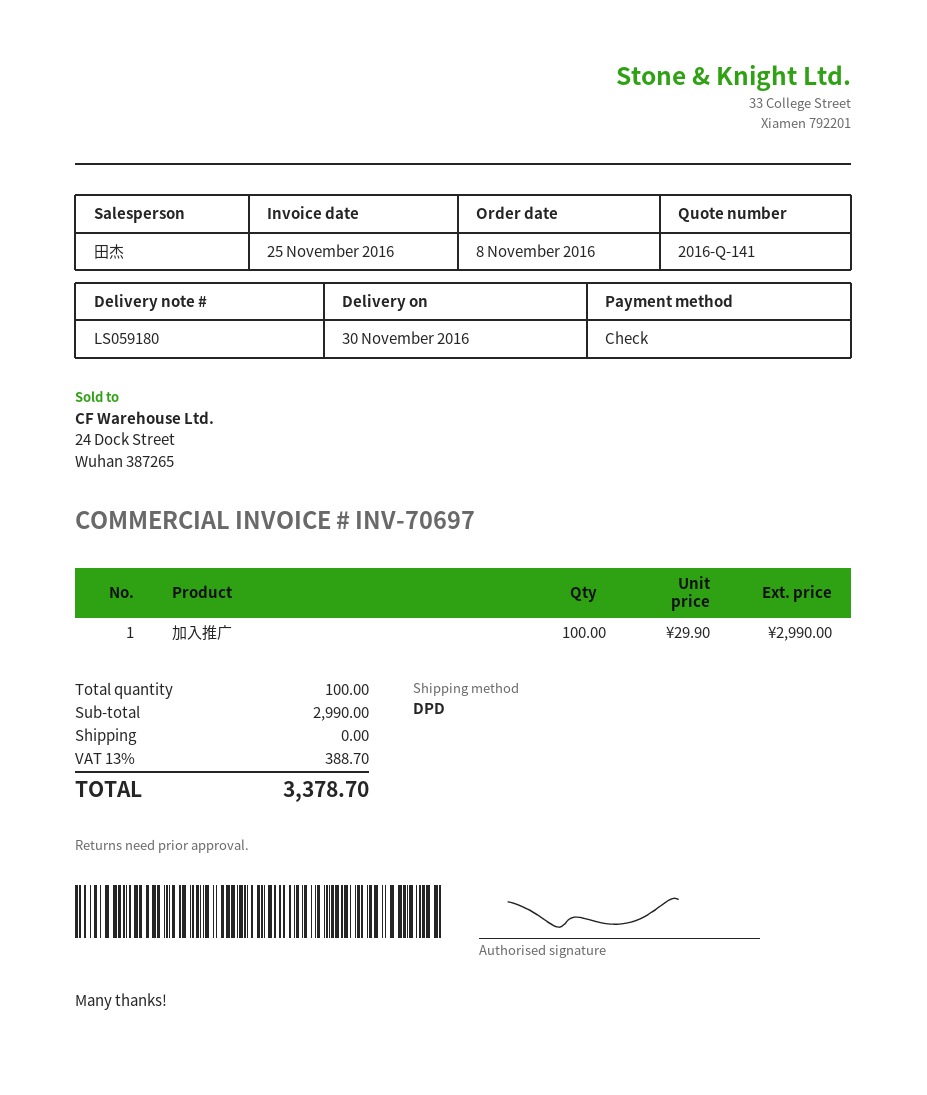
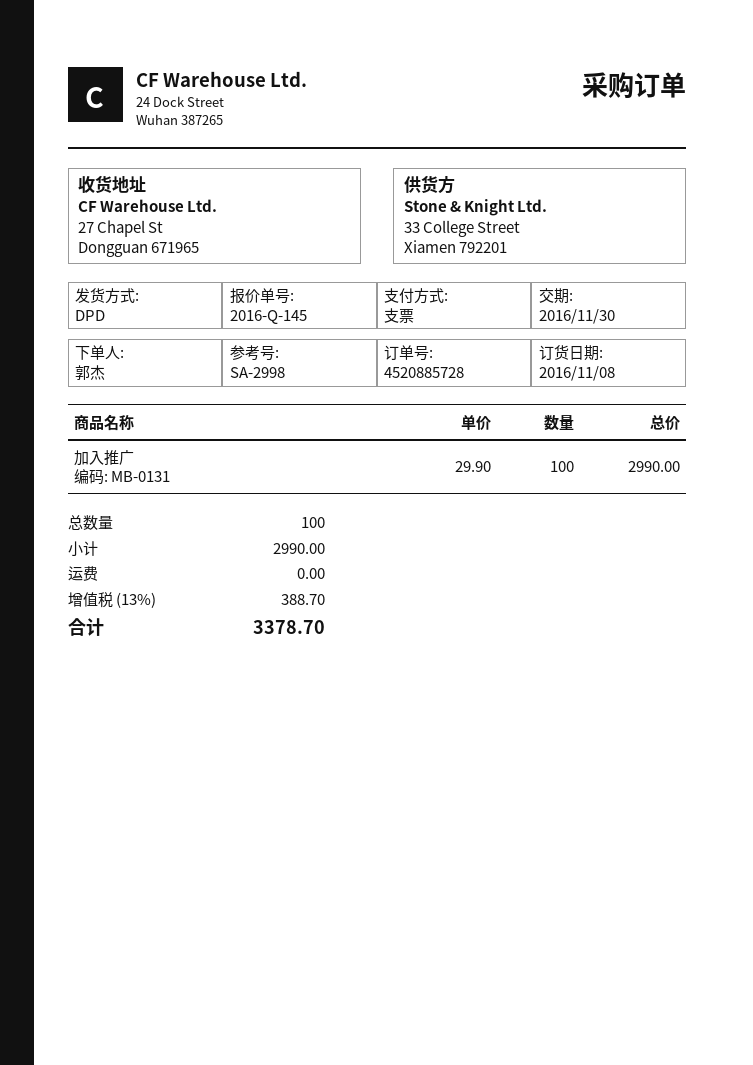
quote number: 2016-Q-141 -> 2016-Q-145

